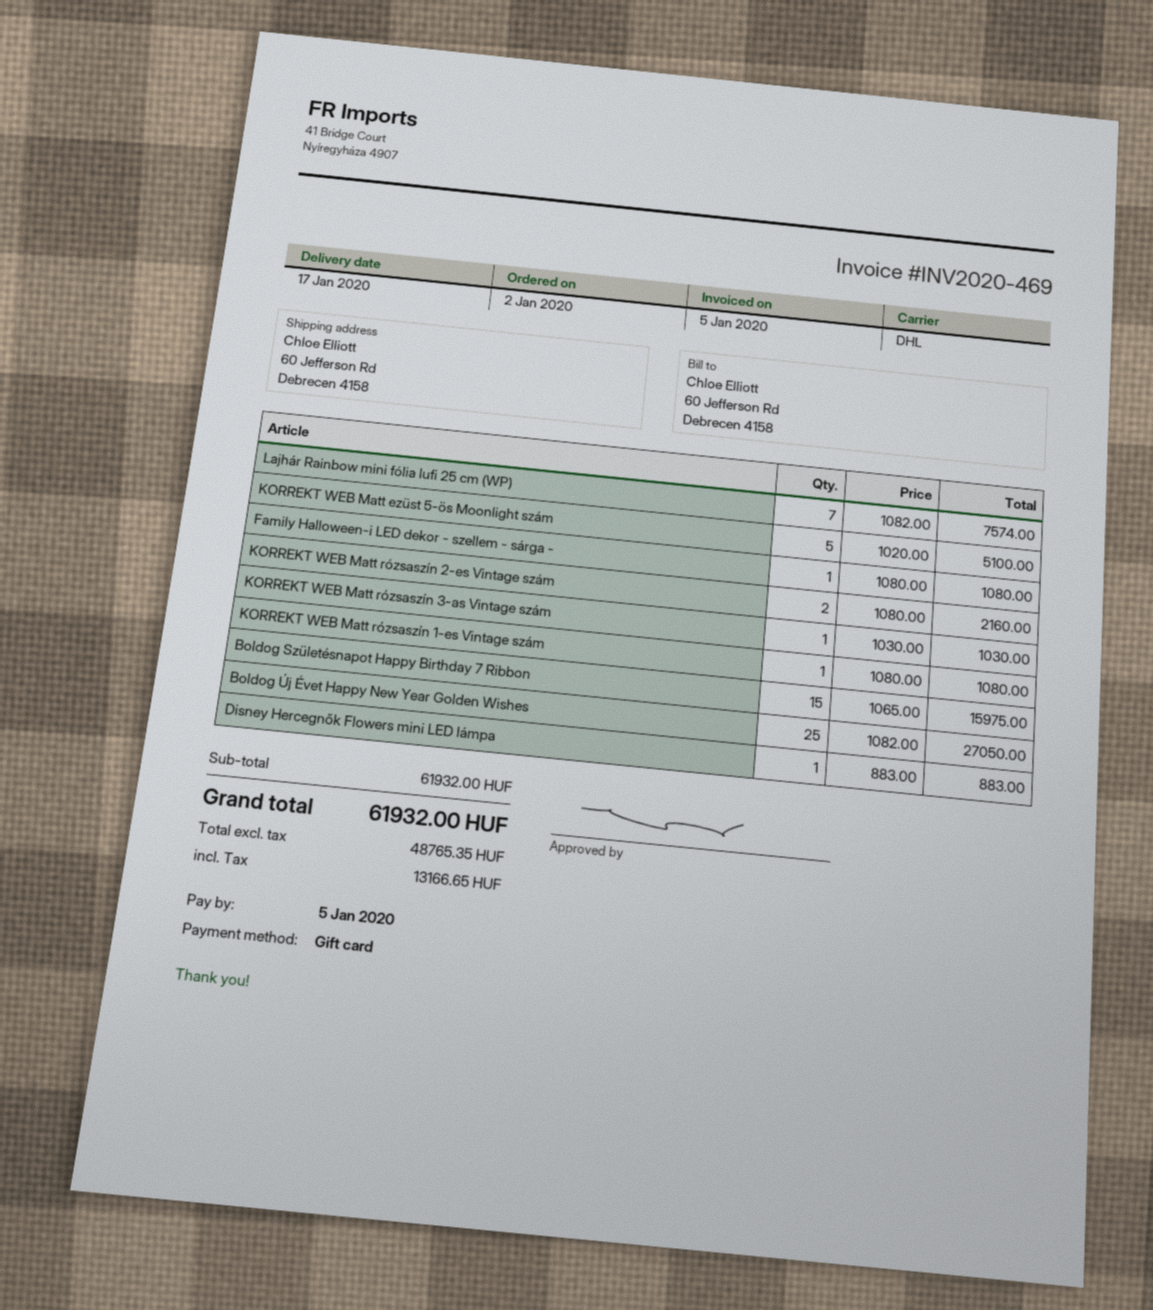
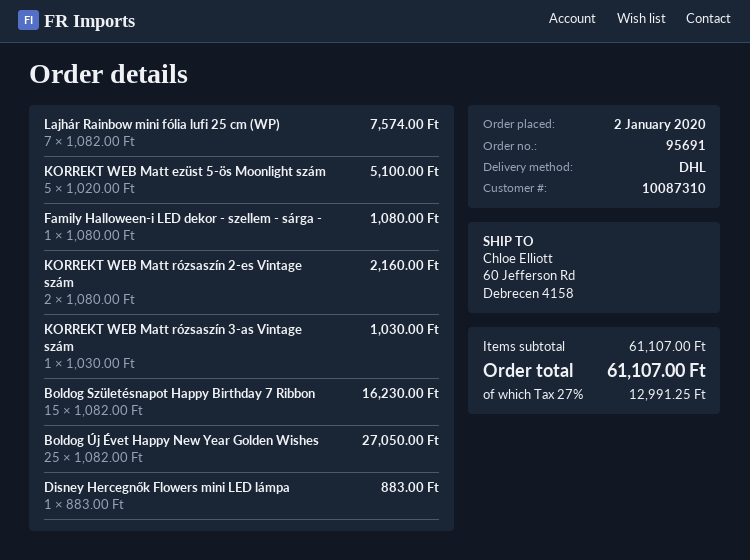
KORREKT WEB Matt rózsaszín 1-es Vintage szám: 1 x 1080.00 = 1080.00 -> none
Boldog Születésnapot Happy Birthday 7 Ribbon: 15 x 1065.00 = 15975.00 -> 15 x 1082.00 = 16230.00
subtotal: 61932.00 -> 61107.00
tax: 13166.65 -> 12991.25
total: 61932.00 -> 61107.00

